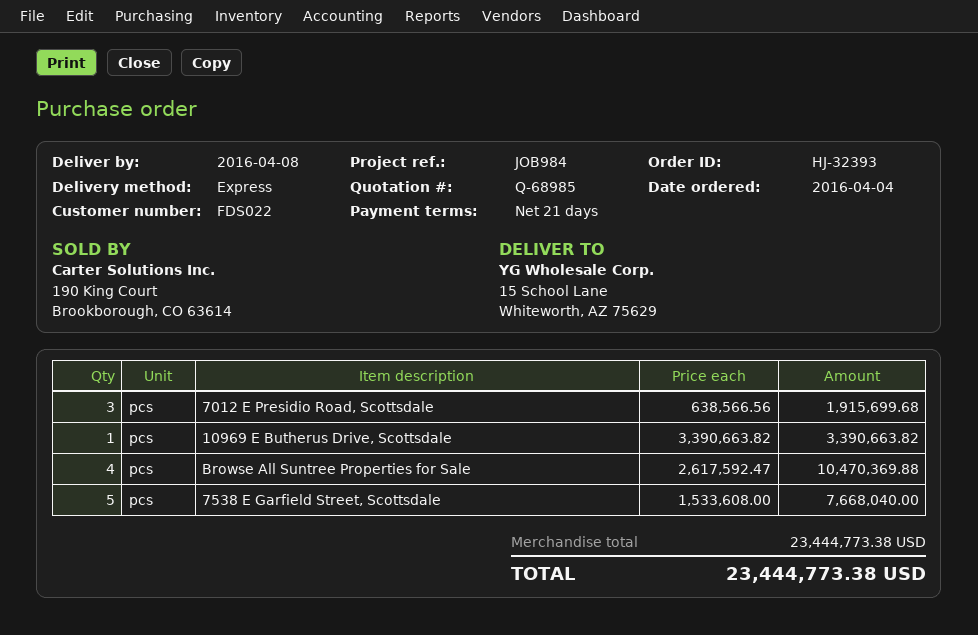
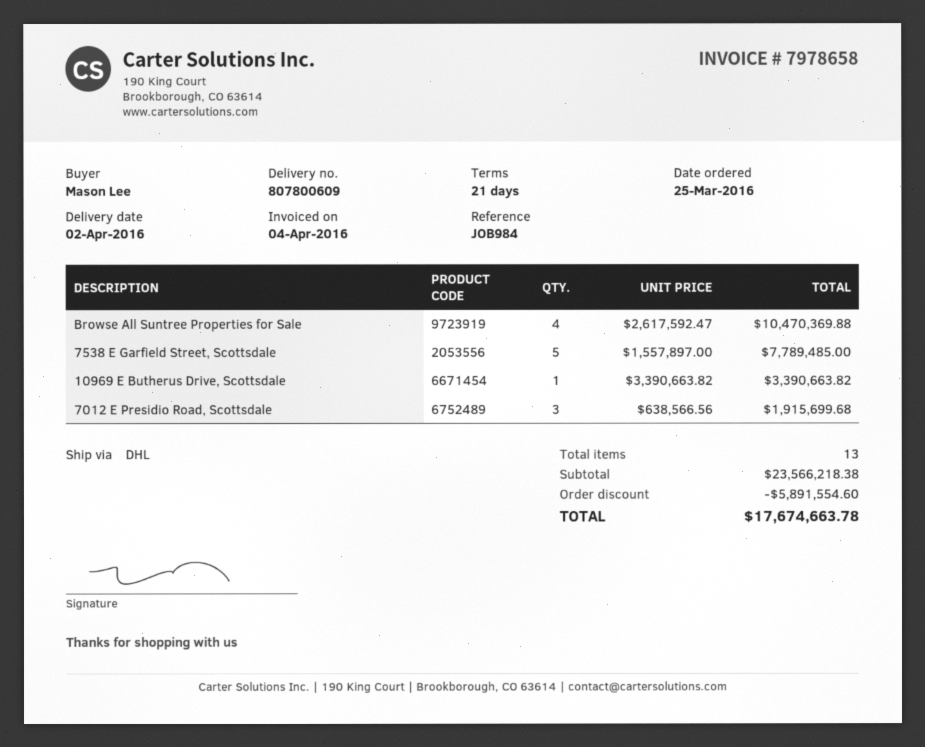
order date: 2016-04-04 -> 2016-03-25
delivery date: 2016-04-08 -> 2016-04-02
shipping method: express -> DHL
7538 E Garfield Street, Scottsdale: 5 x 1533608.00 = 7668040.00 -> 5 x 1557897.00 = 7789485.00
subtotal: 23444773.38 -> 23566218.38
discount: none -> 5891554.60
total: 23444773.38 -> 17674663.78

